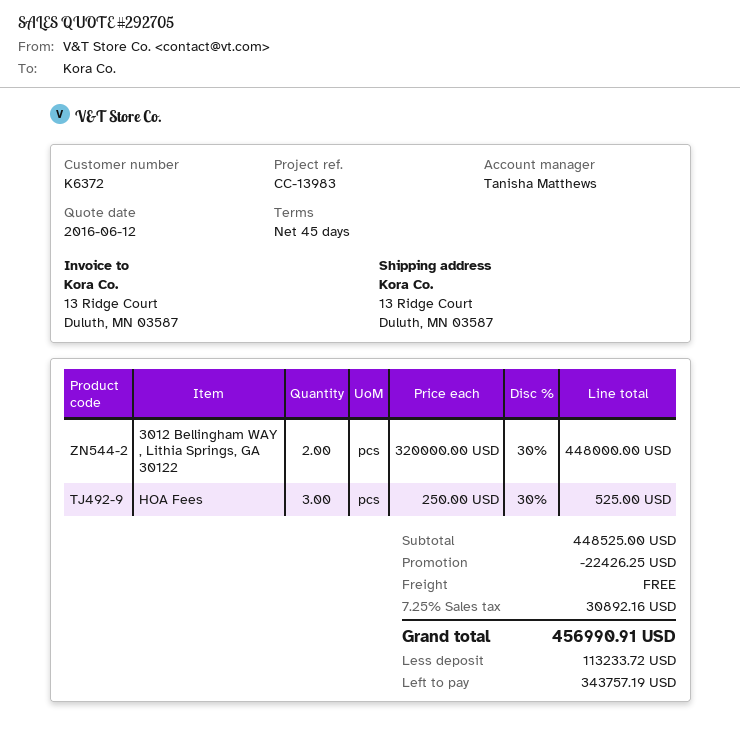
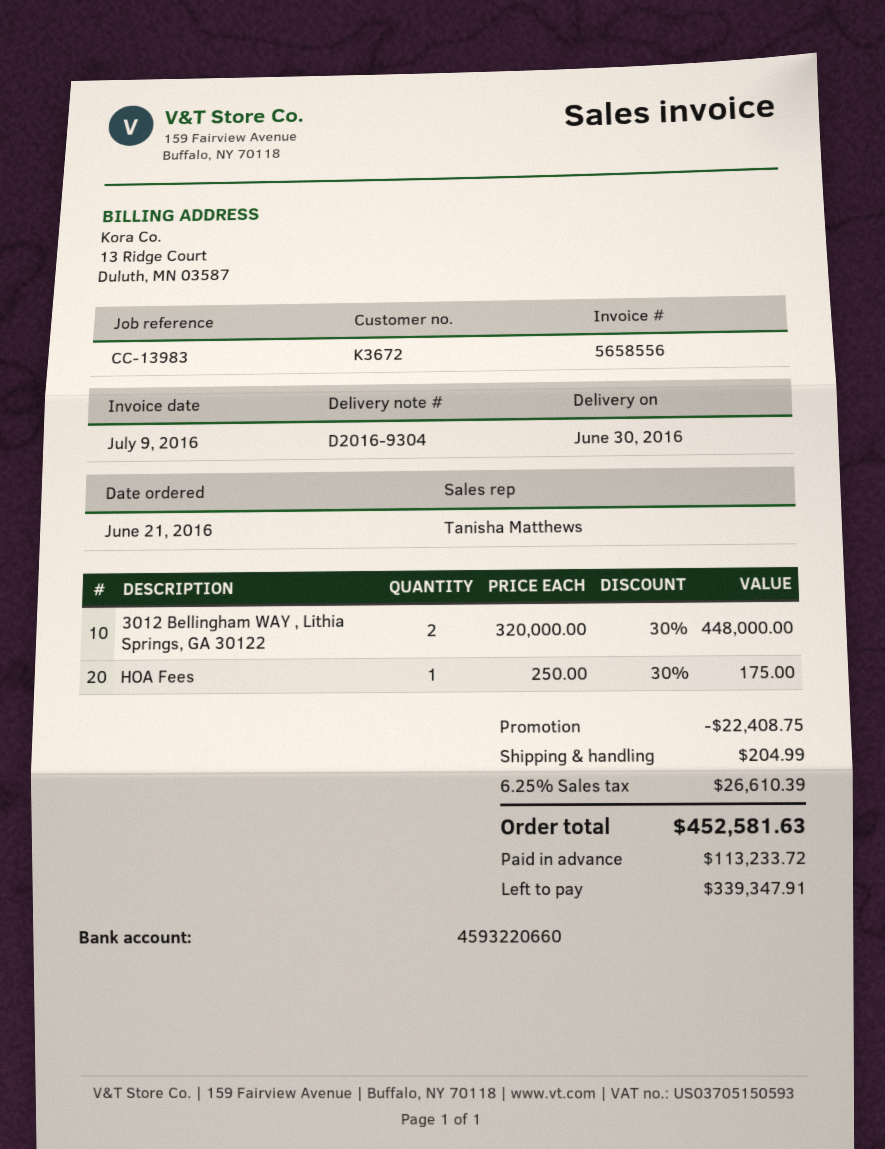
customer number: K6372 -> K3672
HOA Fees: 3 x 250.00 - 30% = 525.00 -> 1 x 250.00 - 30% = 175.00
discount: 22426.25 -> 22408.75
shipping: 0.00 -> 204.99
tax: 7.25% = 30892.16 -> 6.25% = 26610.39
total: 456990.91 -> 452581.63
balance: 343757.19 -> 339347.91

